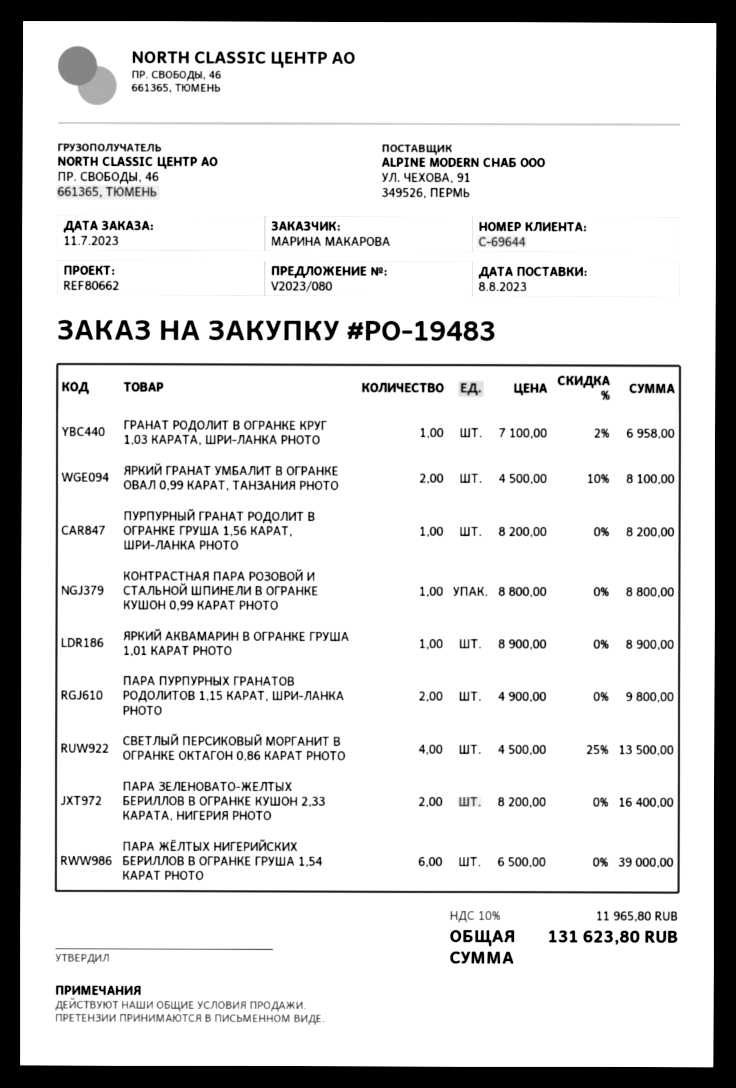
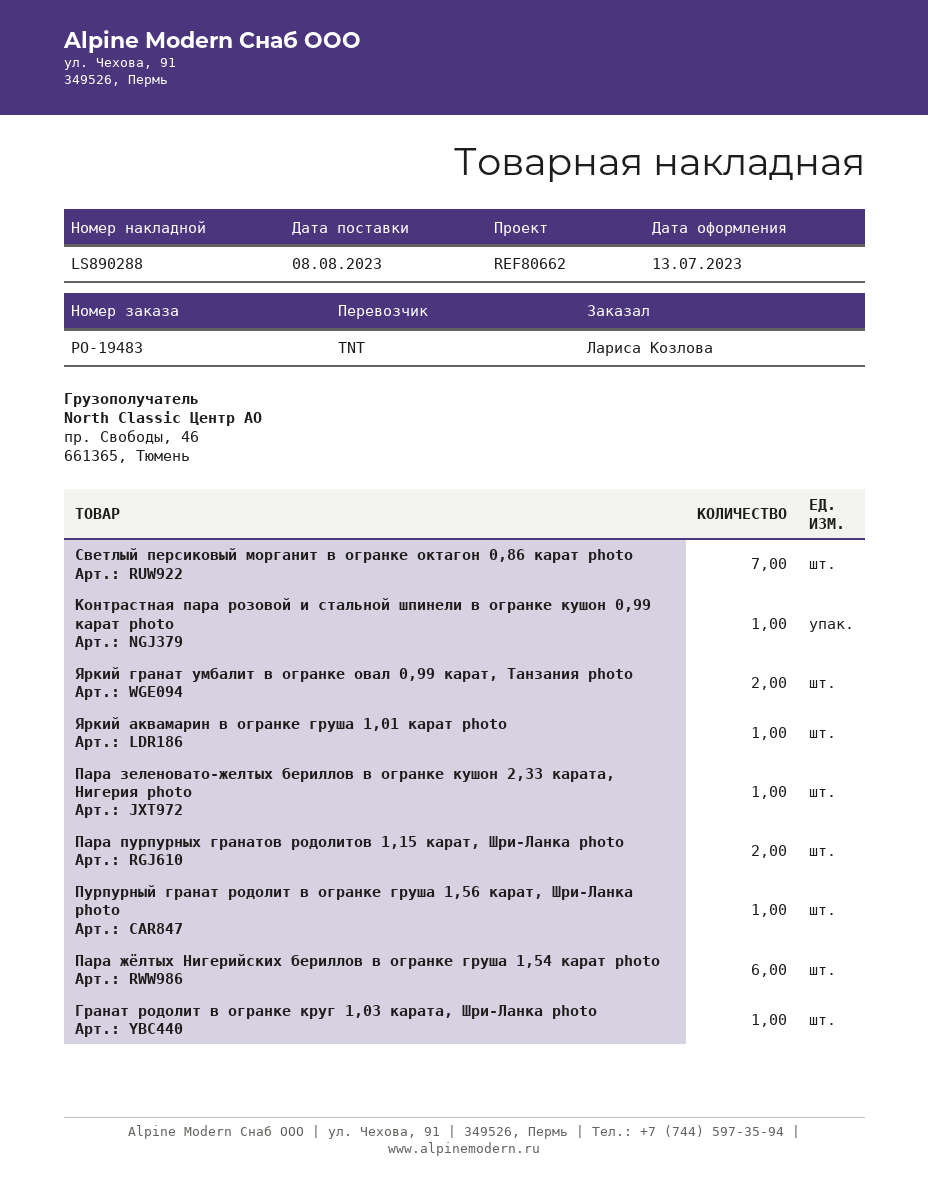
order date: 2023-07-11 -> 2023-07-13
ordered by: МАРИНА МАКАРОВА -> Лариса Козлова
СВЕТЛЫЙ ПЕРСИКОВЫЙ МОРГАНИТ В ОГРАНКЕ ОКТАГОН 0,86 КАРАТ PHOTO: 4 -> 7
ПАРА ЗЕЛЕНОВАТО-ЖЕЛТЫХ БЕРИЛЛОВ В ОГРАНКЕ КУШОН 2,33 КАРАТА, НИГЕРИЯ PHOTO: 2 -> 1

